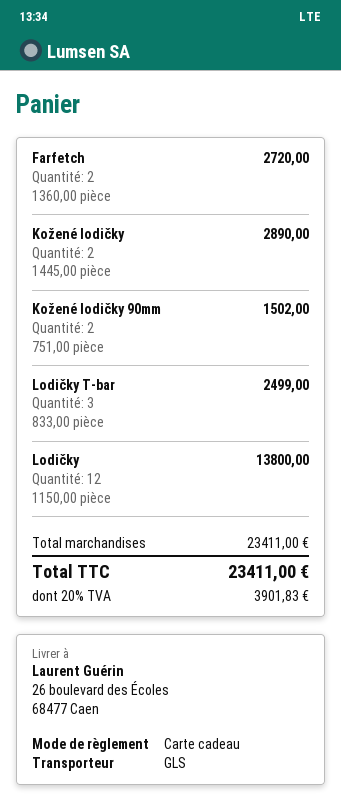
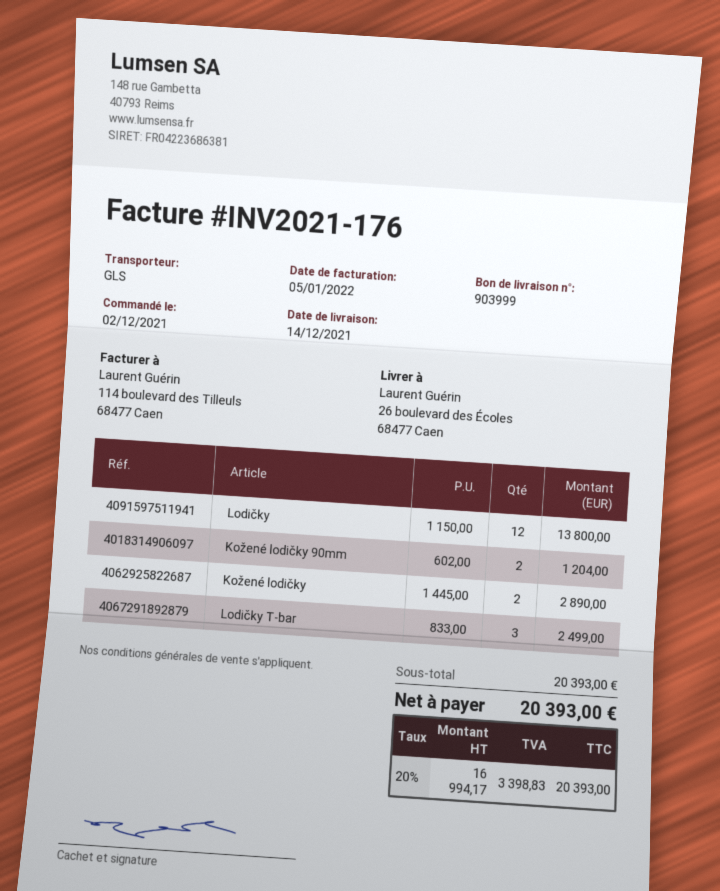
Farfetch: 2 x 1360.00 = 2720.00 -> none
Kožené lodičky 90mm: 2 x 751.00 = 1502.00 -> 2 x 602.00 = 1204.00
subtotal: 23411.00 -> 20393.00
tax: 20% = 3901.83 -> 20% = 3398.83
total: 23411.00 -> 20393.00

